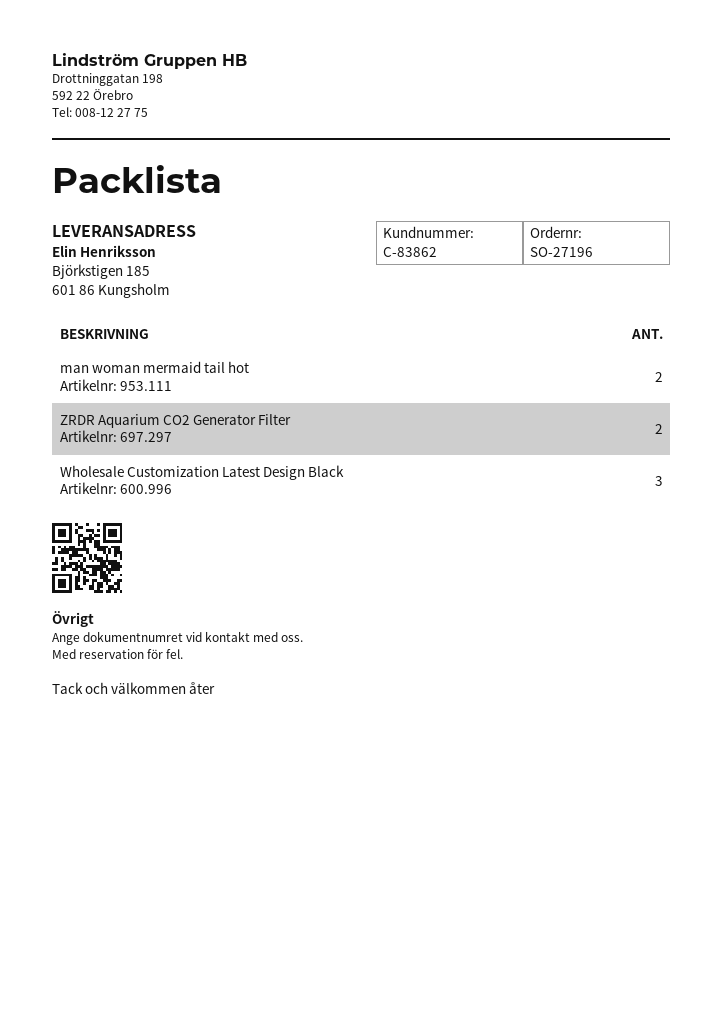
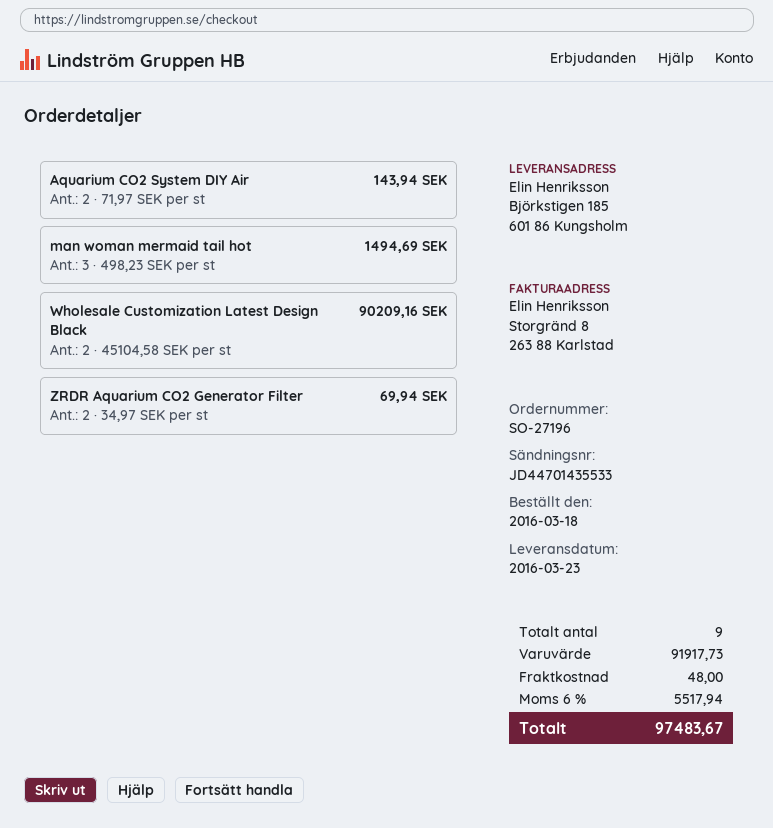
man woman mermaid tail hot: 2 -> 3
Wholesale Customization Latest Design Black: 3 -> 2
Aquarium CO2 System DIY Air: none -> 2

